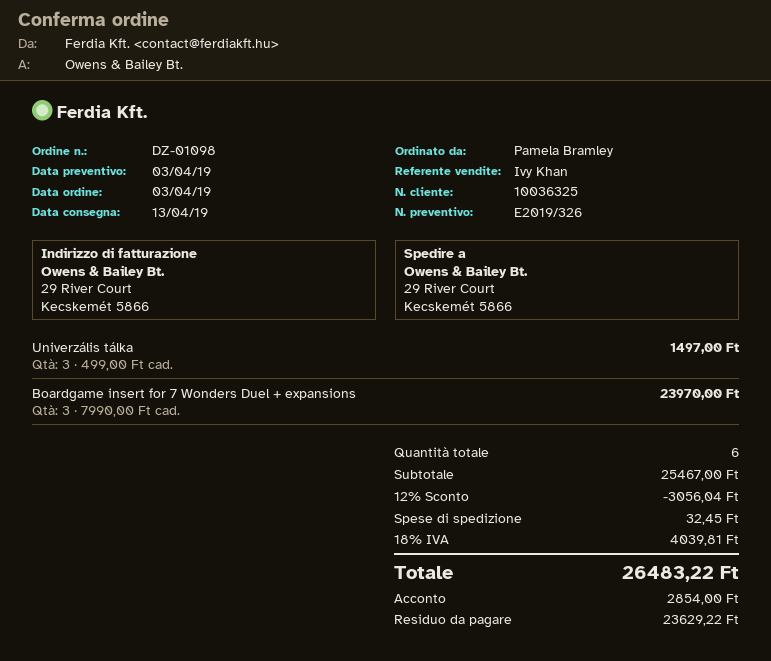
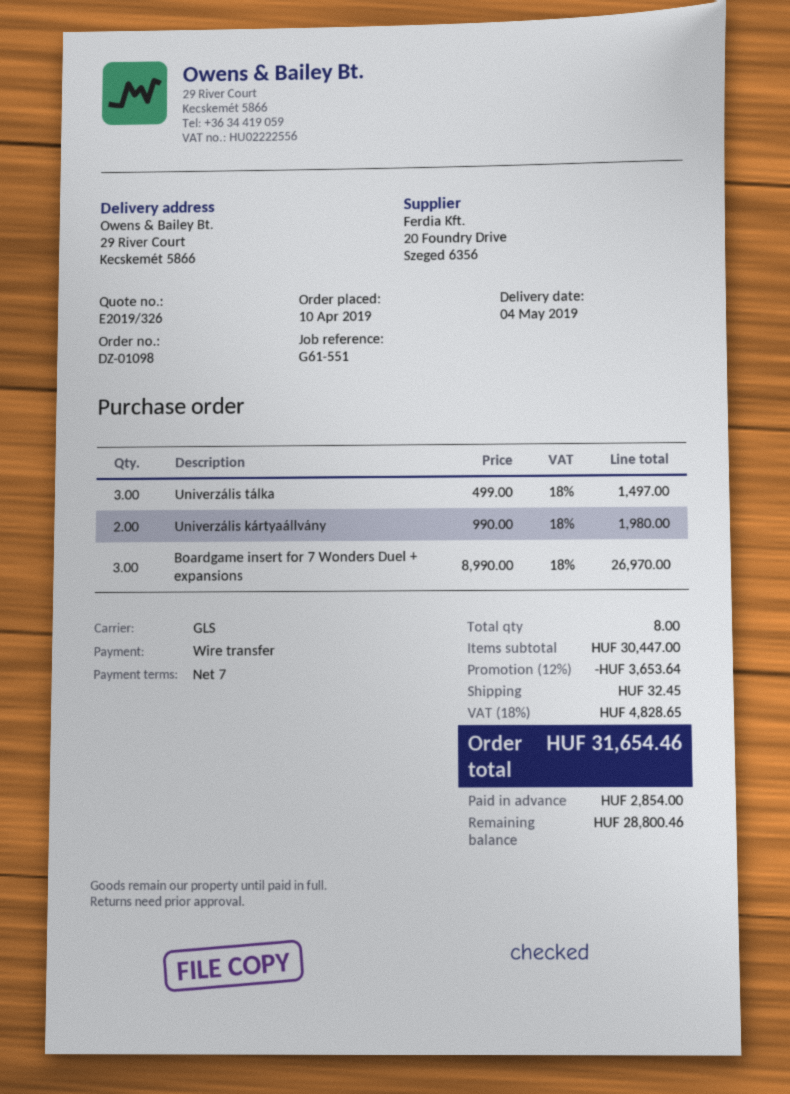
order date: 2019-04-03 -> 2019-04-10
delivery date: 2019-04-13 -> 2019-05-04
Boardgame insert for 7 Wonders Duel + expansions: 3 x 7990.00 = 23970.00 -> 3 x 8990.00 = 26970.00
Univerzális kártyaállvány: none -> 2 x 990.00 = 1980.00
total quantity: 6 -> 8
subtotal: 25467.00 -> 30447.00
discount: 12% = 3056.04 -> 12% = 3653.64
tax: 18% = 4039.81 -> 18% = 4828.65
total: 26483.22 -> 31654.46
balance: 23629.22 -> 28800.46

